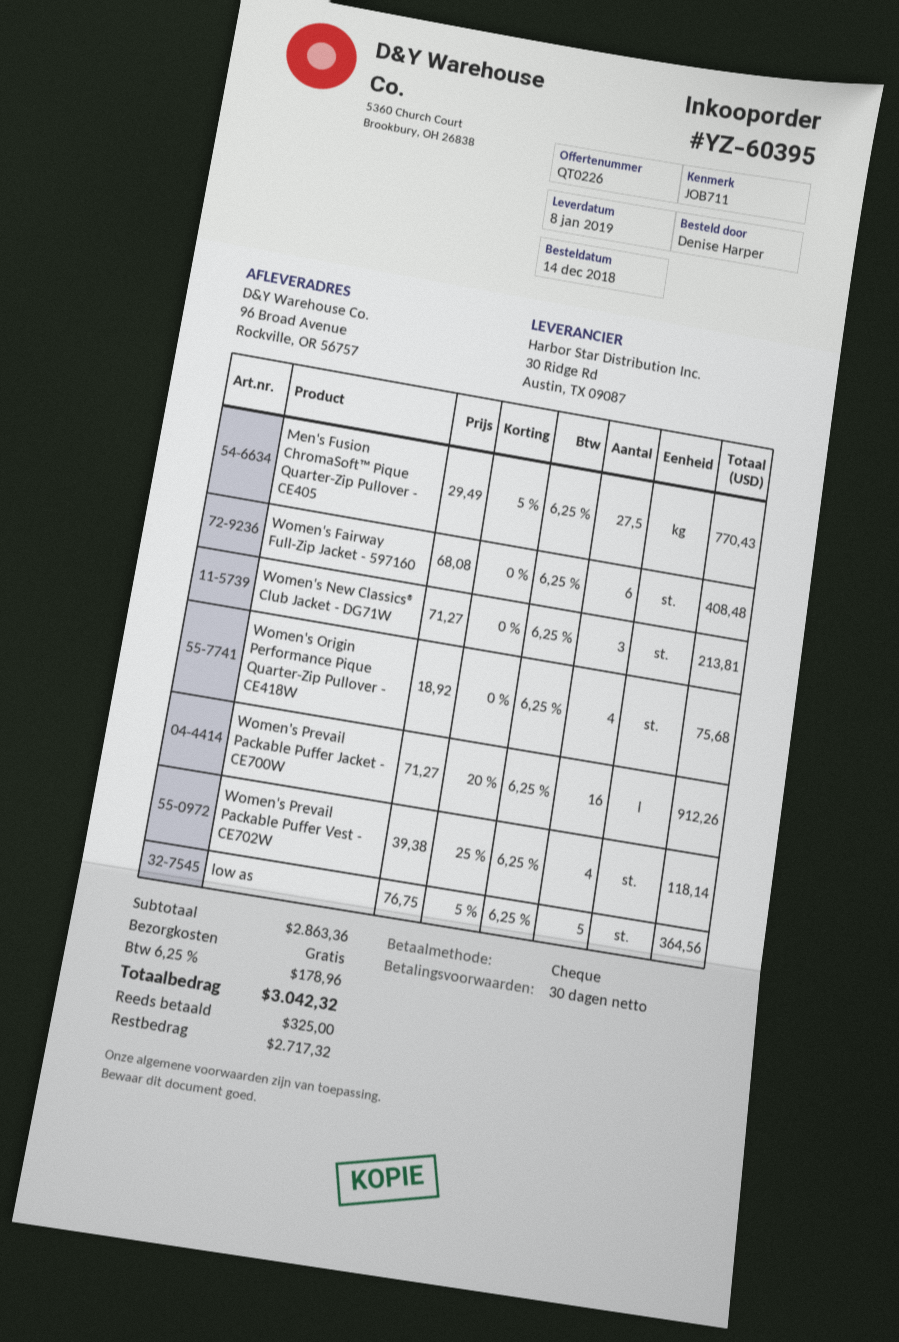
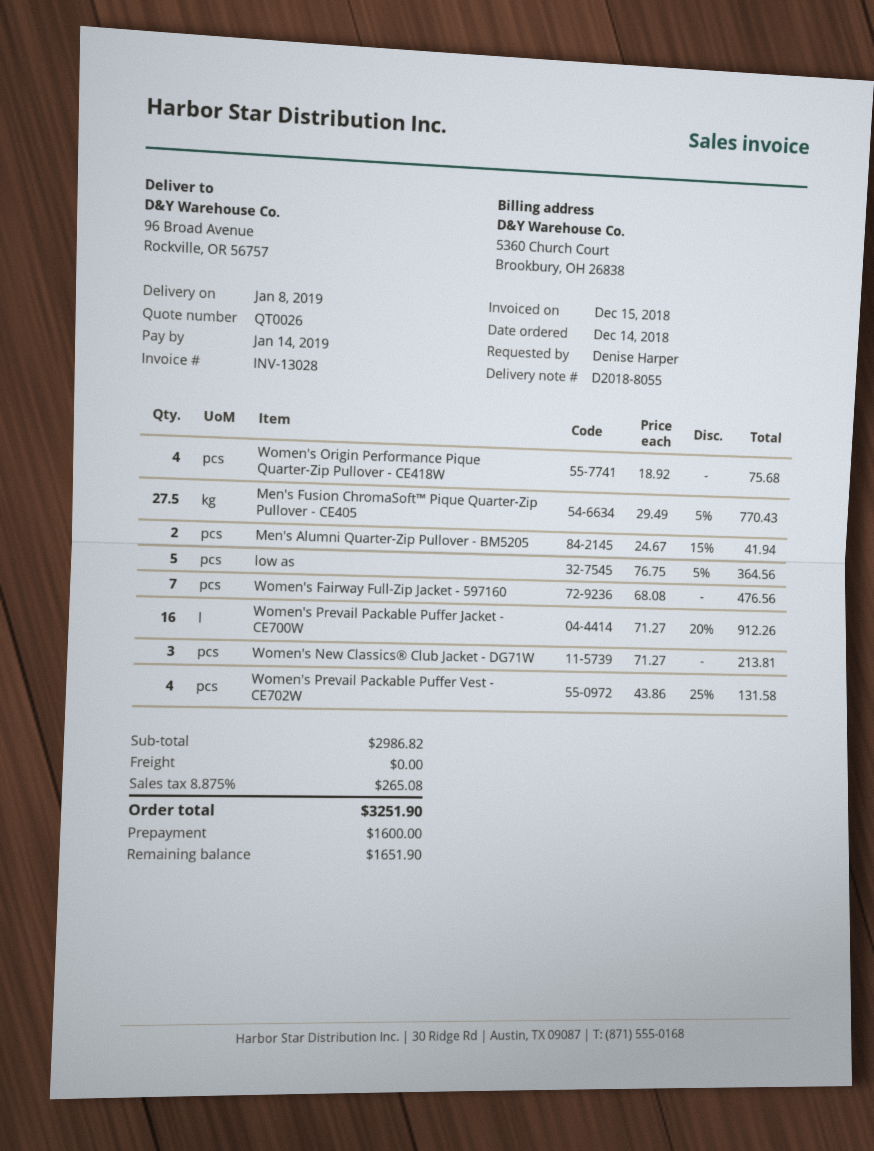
quote number: QT0226 -> QT0026
Women's Fairway Full-Zip Jacket - 597160: 6 x 68.08 = 408.48 -> 7 x 68.08 = 476.56
Women's Prevail Packable Puffer Vest - CE702W: 4 x 39.38 - 25% = 118.14 -> 4 x 43.86 - 25% = 131.58
Men's Alumni Quarter-Zip Pullover - BM5205: none -> 2 x 24.67 - 15% = 41.94
subtotal: 2863.36 -> 2986.82
tax: 6.25% = 178.96 -> 8.875% = 265.08
total: 3042.32 -> 3251.90
deposit: 325.00 -> 1600.00
balance: 2717.32 -> 1651.90

